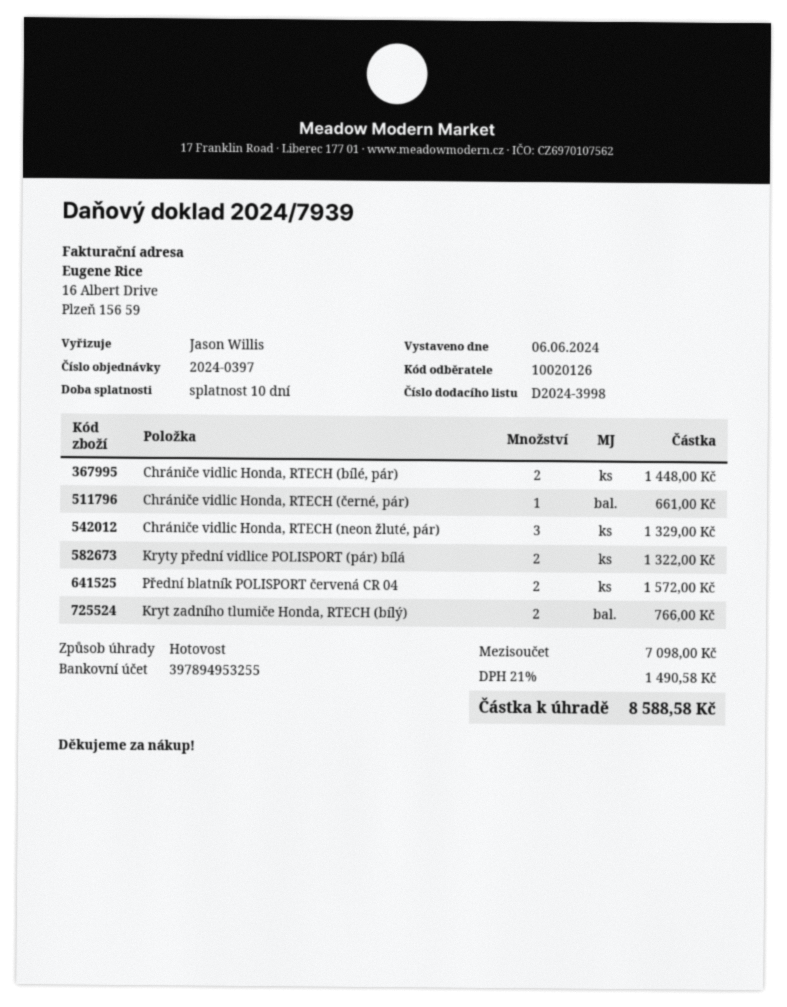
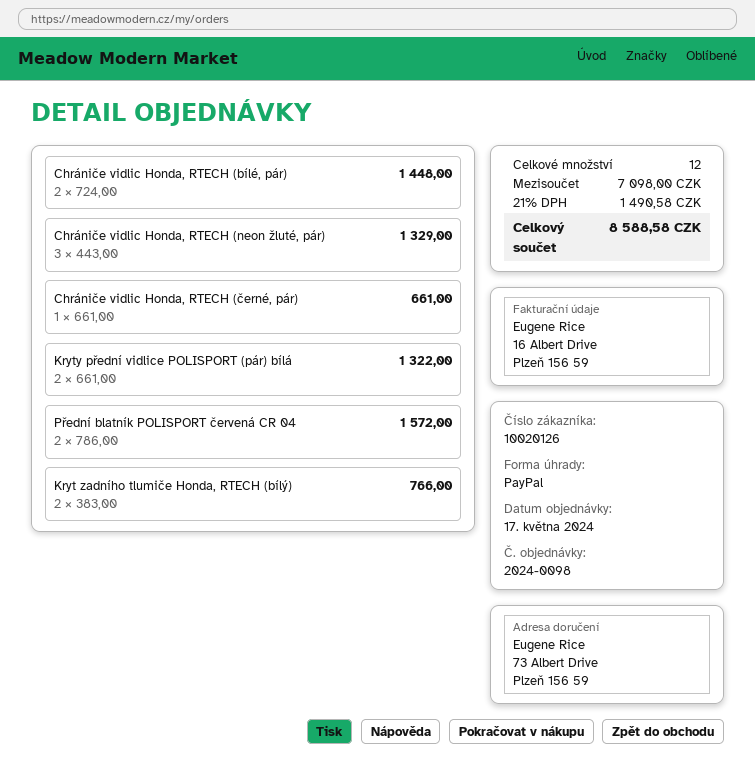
order number: 2024-0397 -> 2024-0098
payment method: cash -> PayPal

